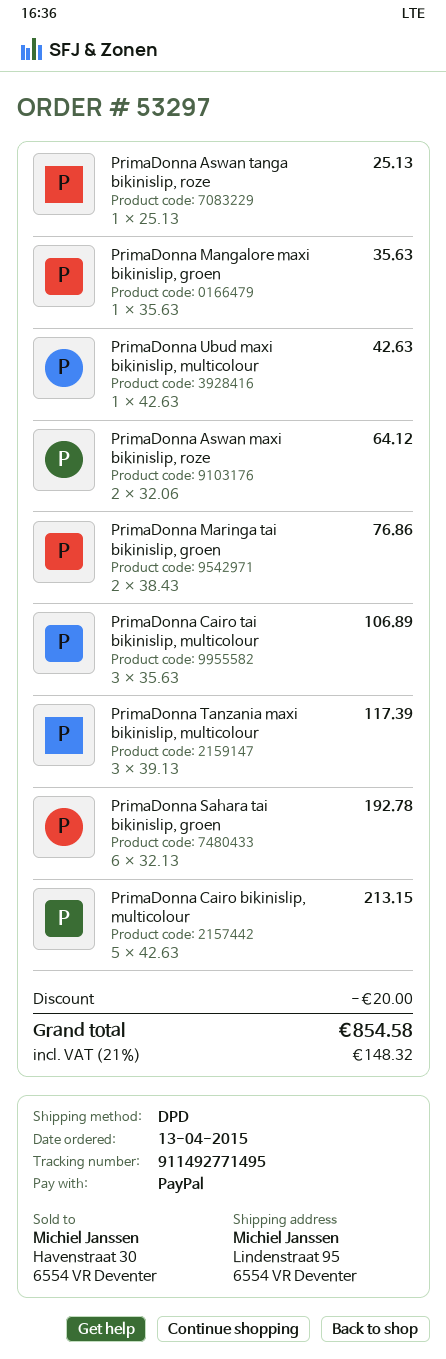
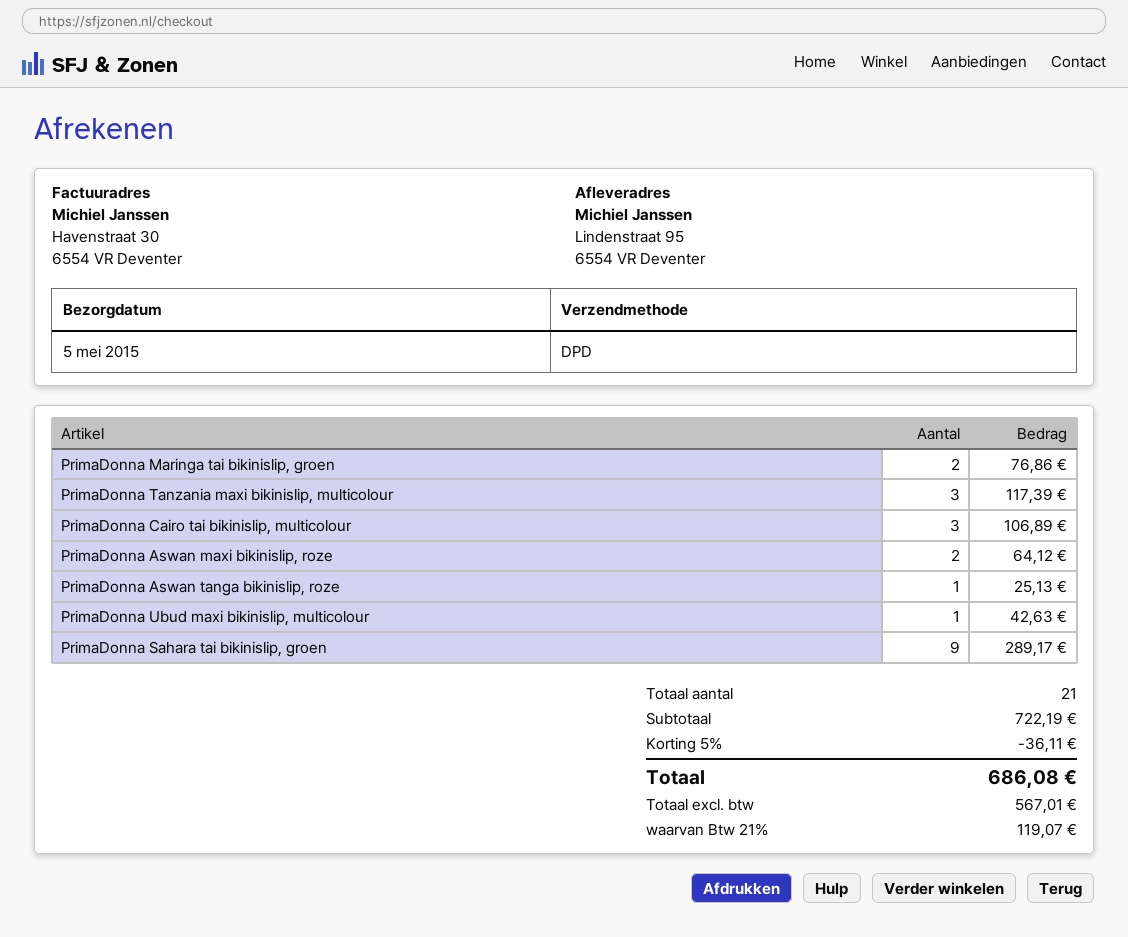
PrimaDonna Mangalore maxi bikinislip, groen: 1 for 35.63 -> none
PrimaDonna Sahara tai bikinislip, groen: 6 for 192.78 -> 9 for 289.17
PrimaDonna Cairo bikinislip, multicolour: 5 for 213.15 -> none
discount: 20.00 -> 36.11
tax: 21% = 148.32 -> 21% = 119.07
total: 854.58 -> 686.08

